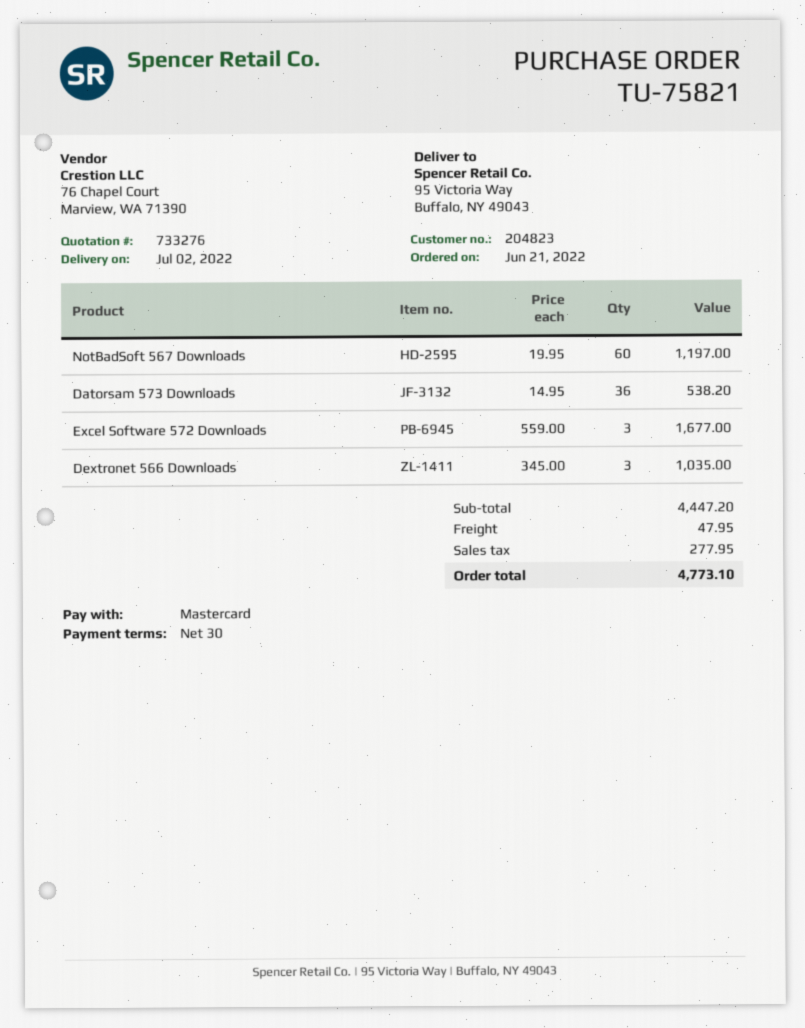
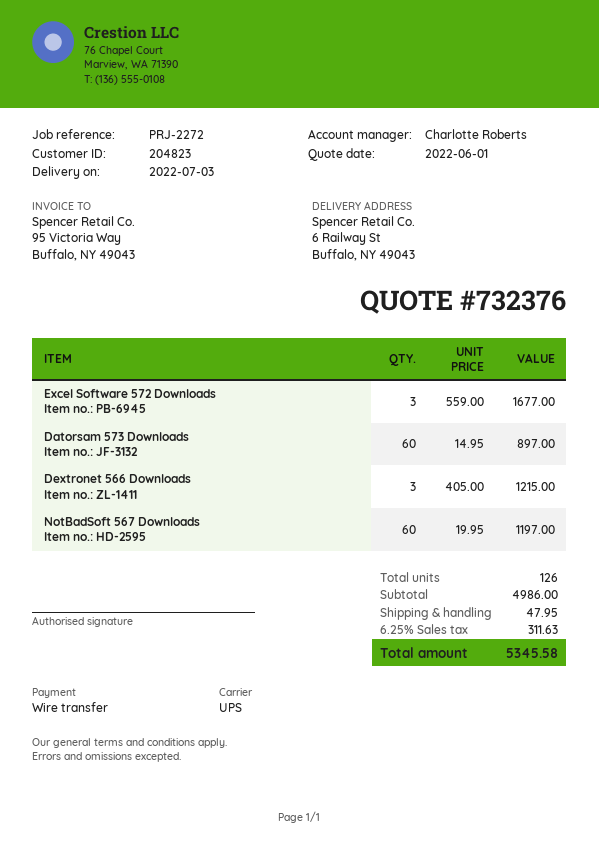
quote number: 733276 -> 732376
delivery date: 2022-07-02 -> 2022-07-03
payment method: Mastercard -> bank transfer
ship to: 95 Victoria Way, Buffalo, NY 49043 -> 6 Railway St, Buffalo, NY 49043
Datorsam 573 Downloads: 36 x 14.95 = 538.20 -> 60 x 14.95 = 897.00
Dextronet 566 Downloads: 3 x 345.00 = 1035.00 -> 3 x 405.00 = 1215.00
subtotal: 4447.20 -> 4986.00
tax: 277.95 -> 311.63
total: 4773.10 -> 5345.58

